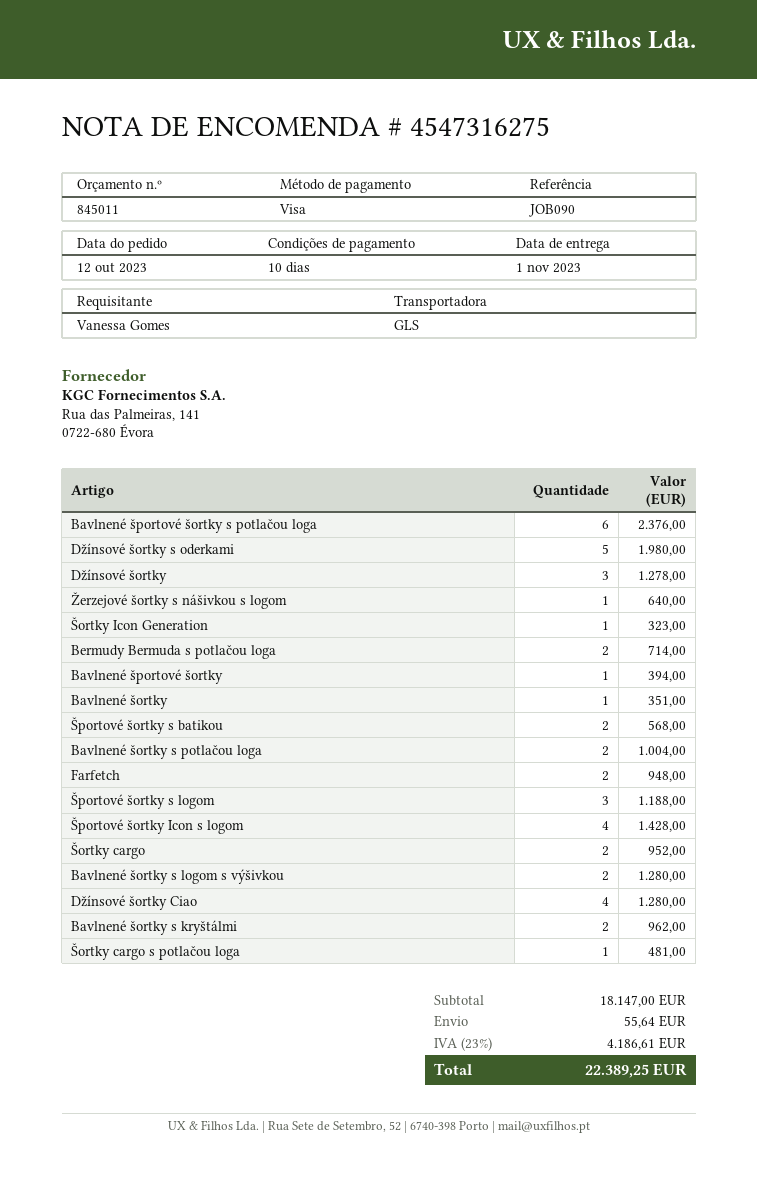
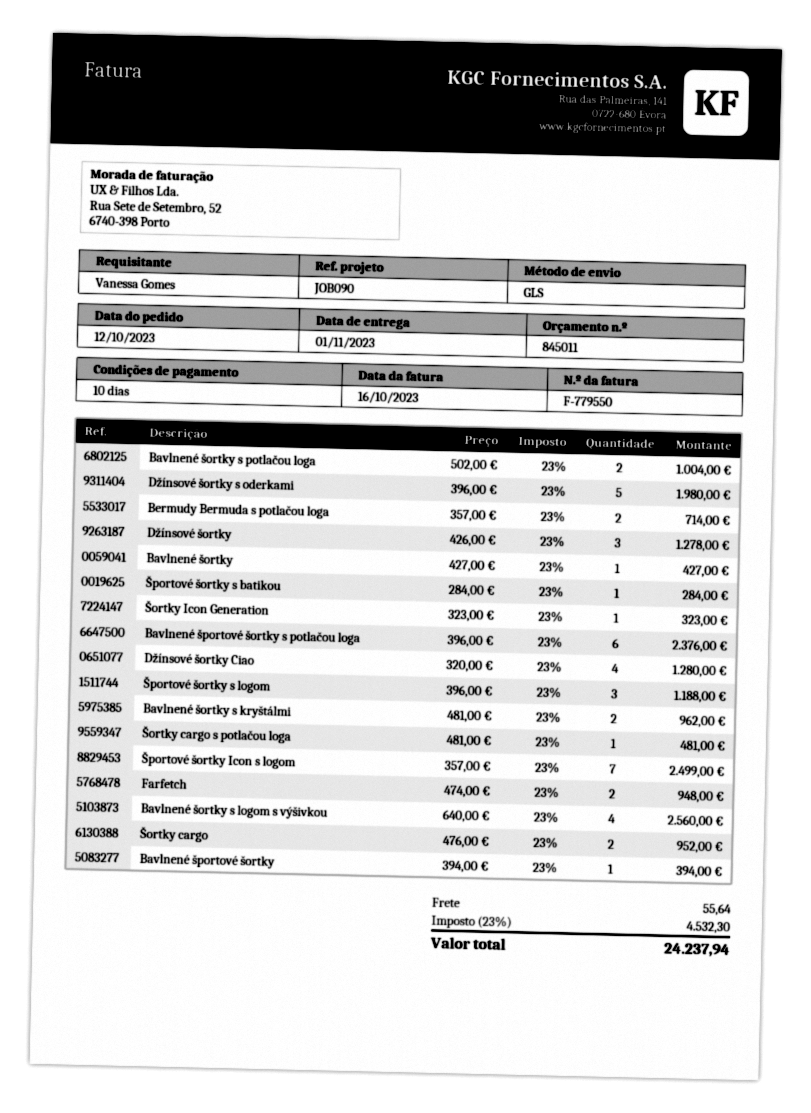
Žerzejové šortky s nášivkou s logom: 1 for 640.00 -> none
Bavlnené šortky: 1 for 351.00 -> 1 for 427.00
Športové šortky s batikou: 2 for 568.00 -> 1 for 284.00
Športové šortky Icon s logom: 4 for 1428.00 -> 7 for 2499.00
Bavlnené šortky s logom s výšivkou: 2 for 1280.00 -> 4 for 2560.00
tax: 23% = 4186.61 -> 23% = 4532.30
total: 22389.25 -> 24237.94

